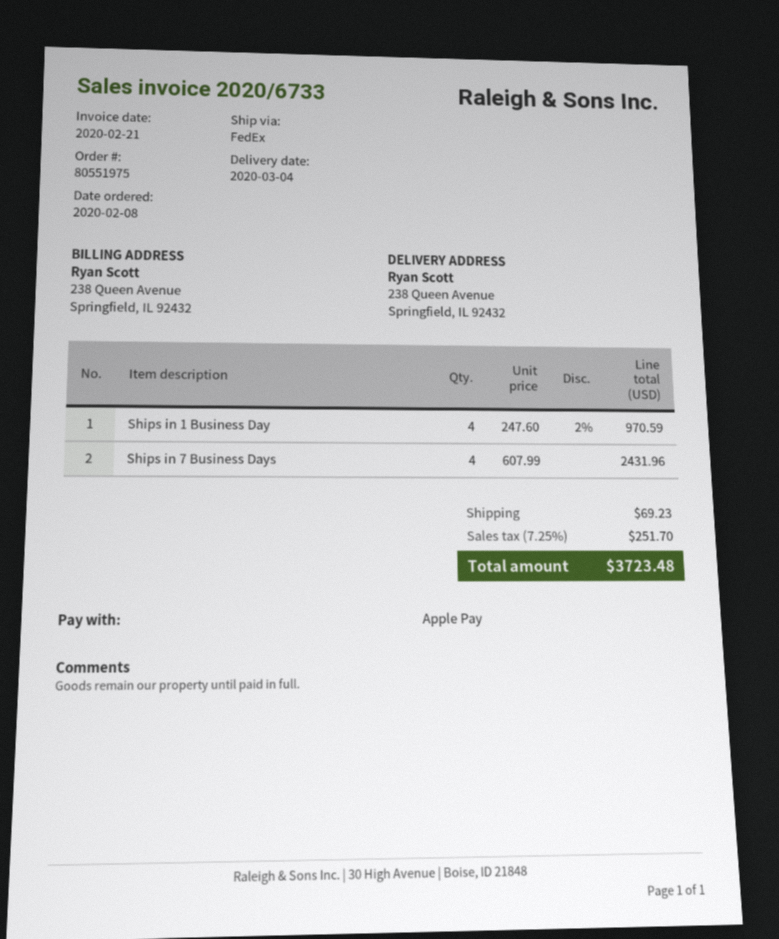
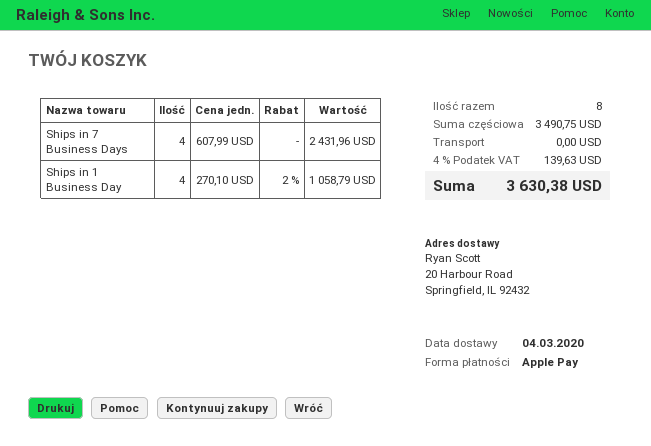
ship to: 238 Queen Avenue, Springfield, IL 92432 -> 20 Harbour Road, Springfield, IL 92432
Ships in 1 Business Day: 4 x 247.60 - 2% = 970.59 -> 4 x 270.10 - 2% = 1058.79
shipping: 69.23 -> 0.00
tax: 7.25% = 251.70 -> 4% = 139.63
total: 3723.48 -> 3630.38

